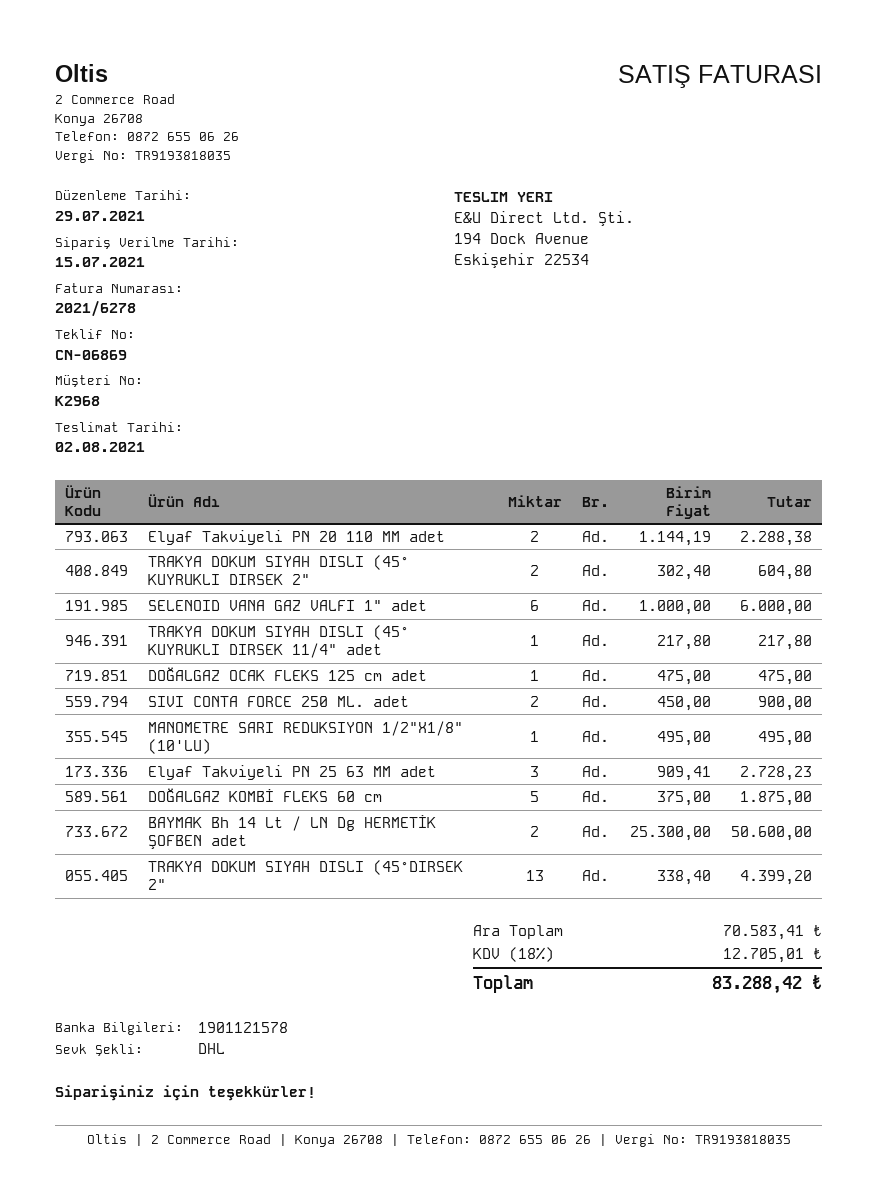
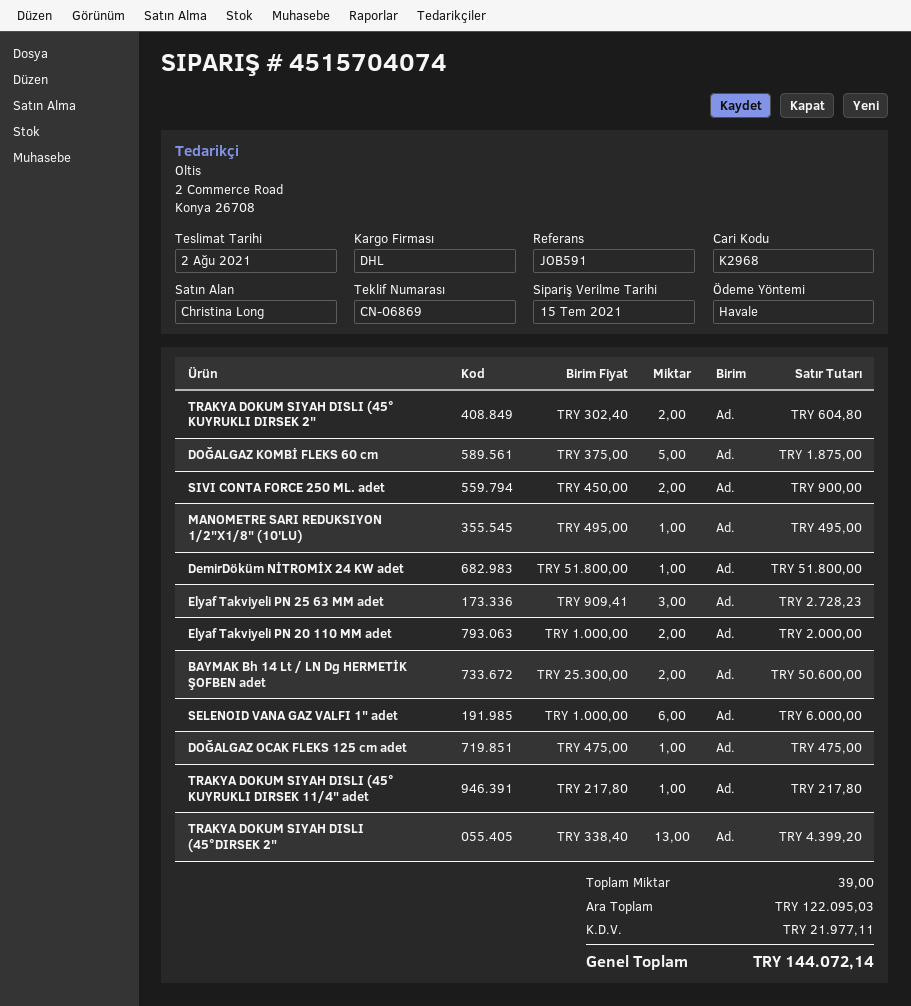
Elyaf Takviyeli PN 20 110 MM adet: 2 x 1144.19 = 2288.38 -> 2 x 1000.00 = 2000.00
DemirDöküm NİTROMİX 24 KW adet: none -> 1 x 51800.00 = 51800.00
subtotal: 70583.41 -> 122095.03
tax: 12705.01 -> 21977.11
total: 83288.42 -> 144072.14

